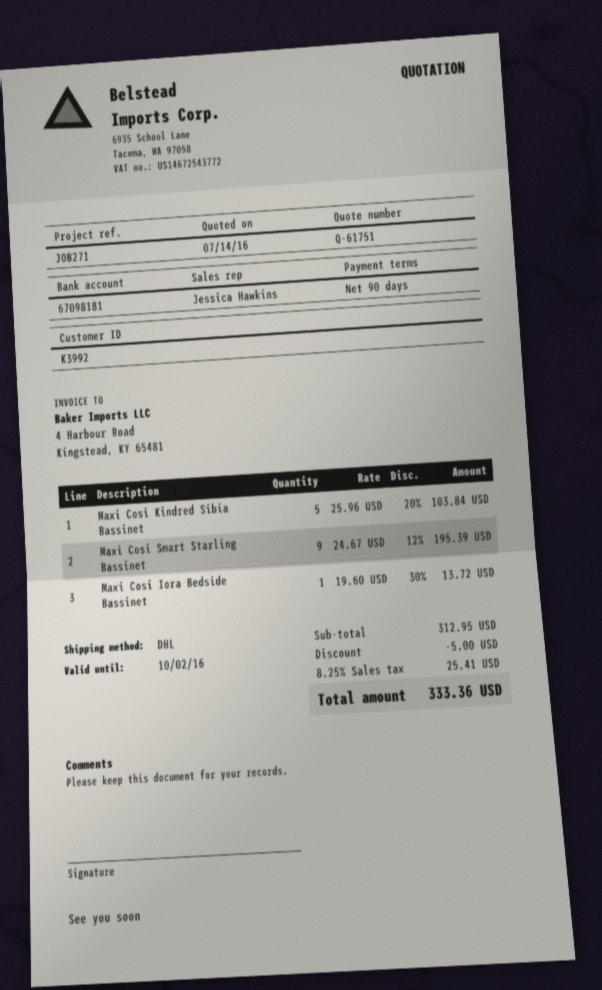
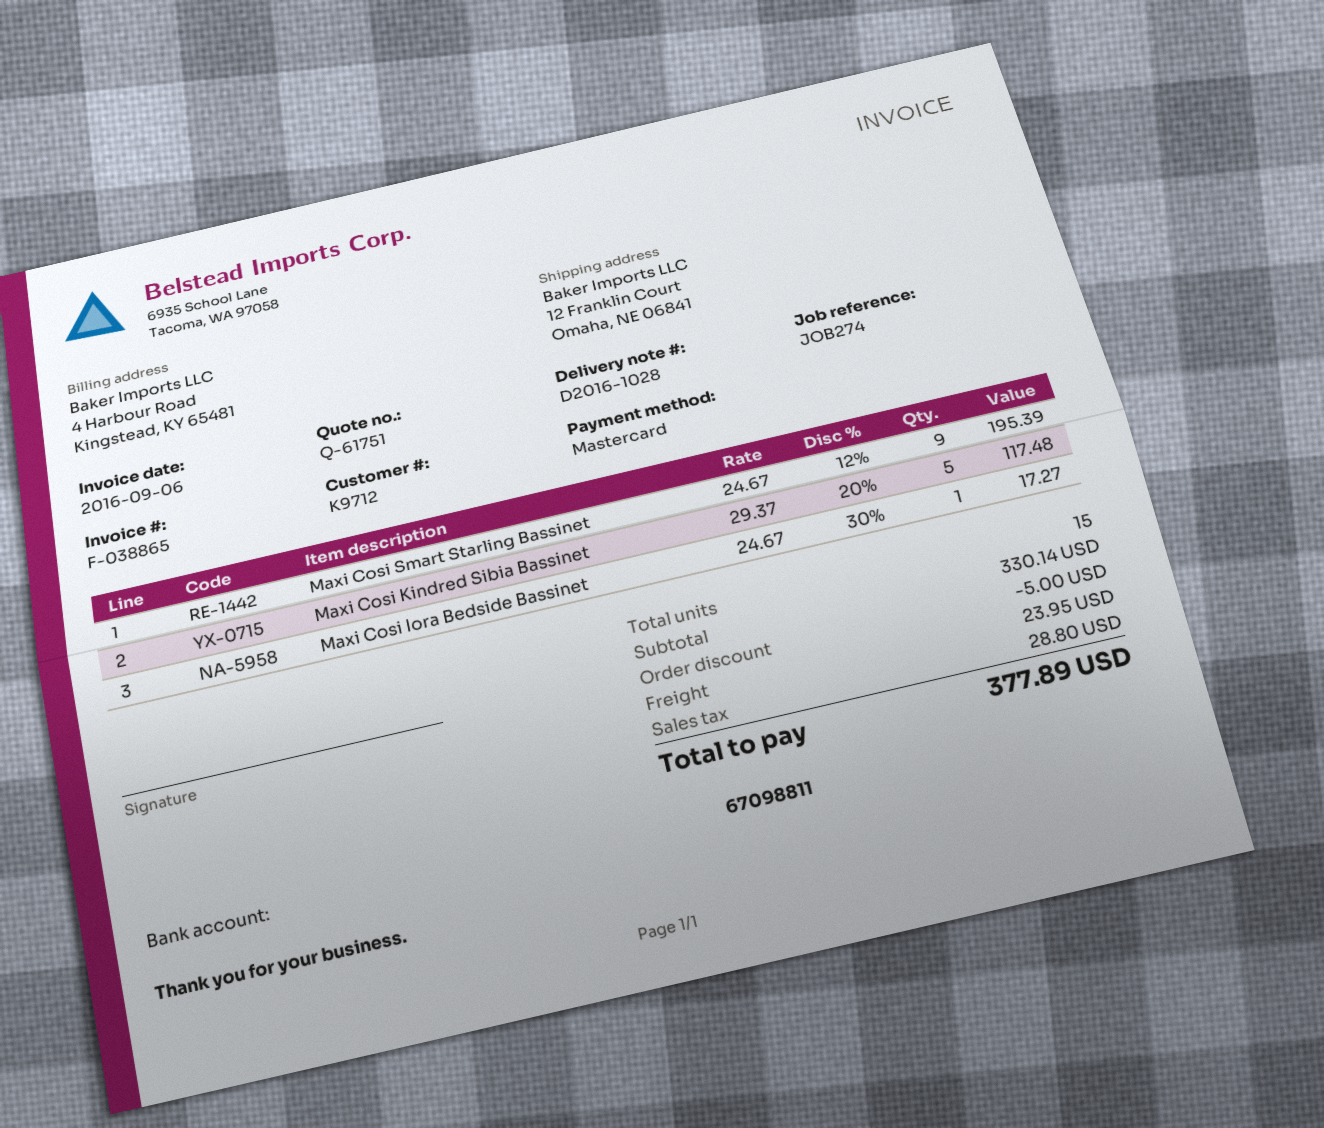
customer number: K3992 -> K9712
reference: JOB271 -> JOB274
bank account: 67098181 -> 67098811
Maxi Cosi Kindred Sibia Bassinet: 5 x 25.96 - 20% = 103.84 -> 5 x 29.37 - 20% = 117.48
Maxi Cosi Iora Bedside Bassinet: 1 x 19.60 - 30% = 13.72 -> 1 x 24.67 - 30% = 17.27
subtotal: 312.95 -> 330.14
shipping: none -> 23.95
tax: 25.41 -> 28.80
total: 333.36 -> 377.89

